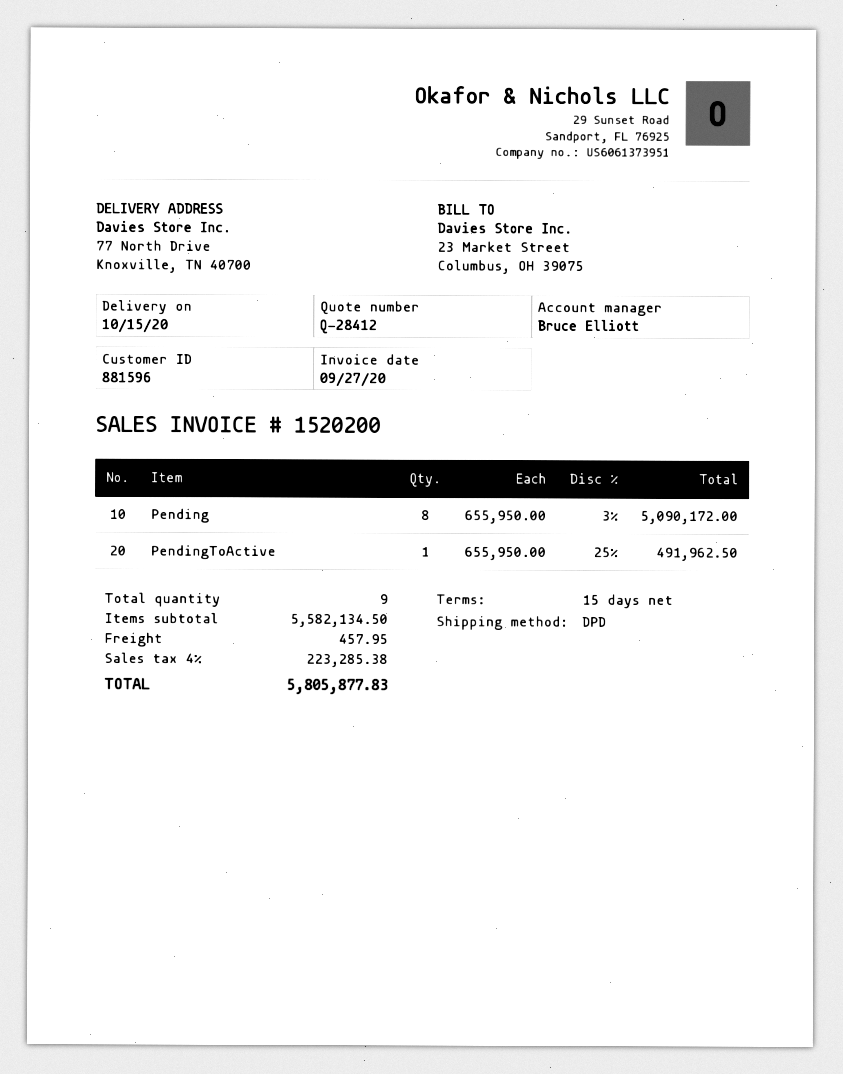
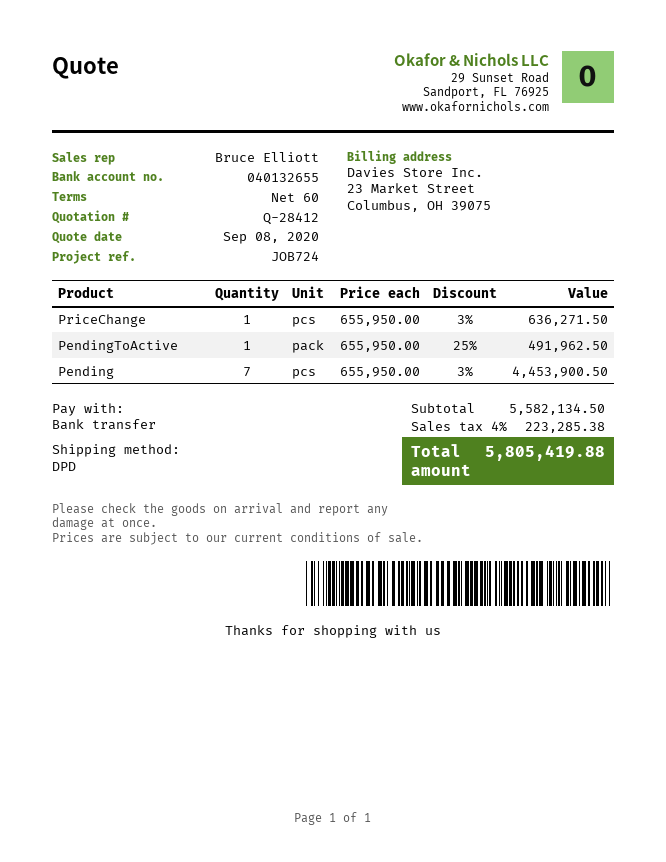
payment terms: 15 days -> 60 days
Pending: 8 x 655950.00 - 3% = 5090172.00 -> 7 x 655950.00 - 3% = 4453900.50
PriceChange: none -> 1 x 655950.00 - 3% = 636271.50
shipping: 457.95 -> none
total: 5805877.83 -> 5805419.88

